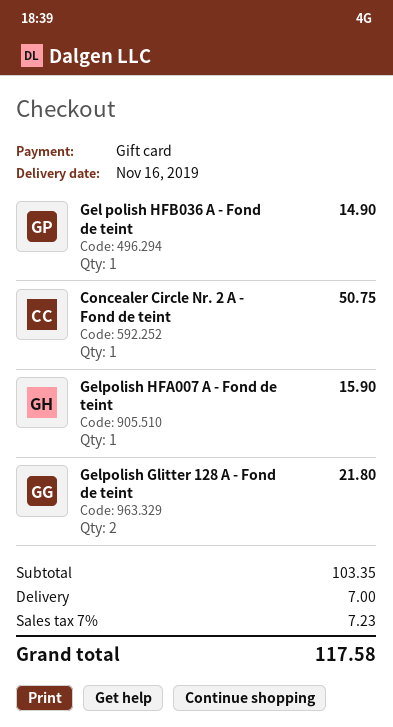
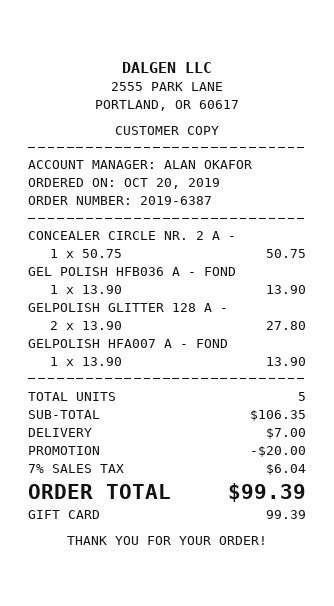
Gel polish HFB036 A - Fond de teint: 1 for 14.90 -> 1 for 13.90
Gelpolish HFA007 A - Fond de teint: 1 for 15.90 -> 1 for 13.90
Gelpolish Glitter 128 A - Fond de teint: 2 for 21.80 -> 2 for 27.80
subtotal: 103.35 -> 106.35
discount: none -> 20.00
tax: 7% = 7.23 -> 7% = 6.04
total: 117.58 -> 99.39

